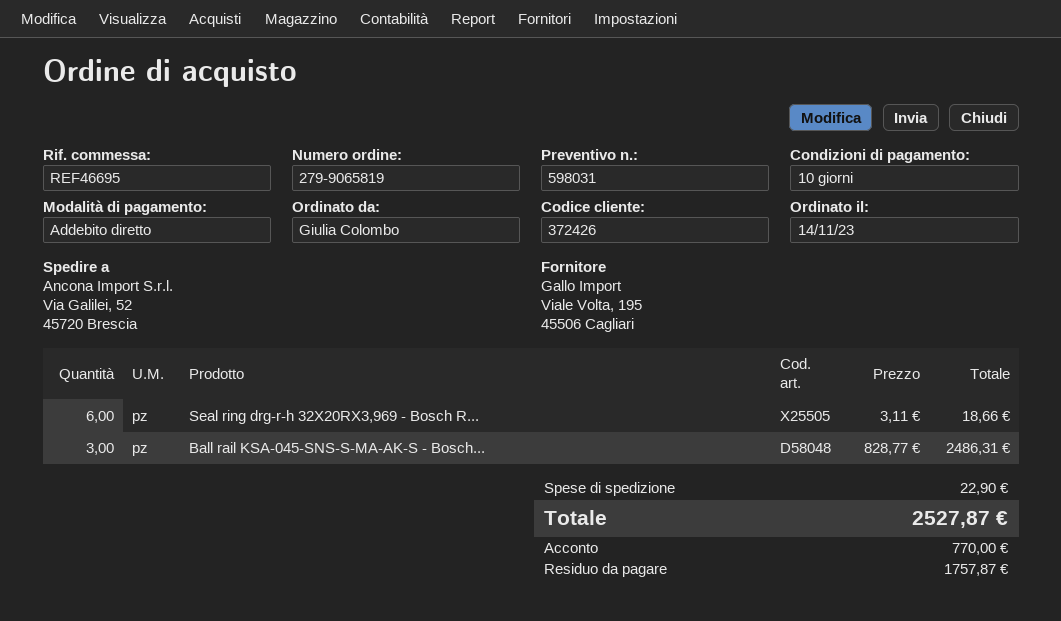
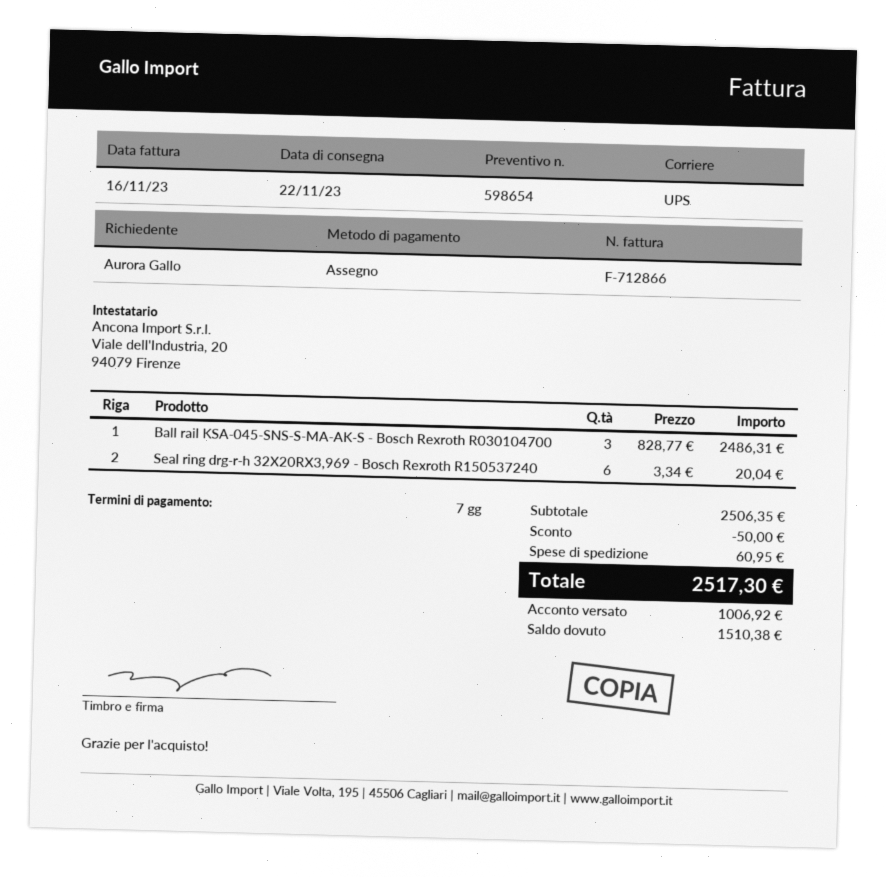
quote number: 598031 -> 598654
payment terms: 10 days -> 7 days
ordered by: Giulia Colombo -> Aurora Gallo
payment method: direct debit -> cheque
Seal ring drg-r-h 32X20RX3,969 - Bosch R...: 6 x 3.11 = 18.66 -> 6 x 3.34 = 20.04
discount: none -> 50.00
shipping: 22.90 -> 60.95
total: 2527.87 -> 2517.30
deposit: 770.00 -> 1006.92
balance: 1757.87 -> 1510.38

